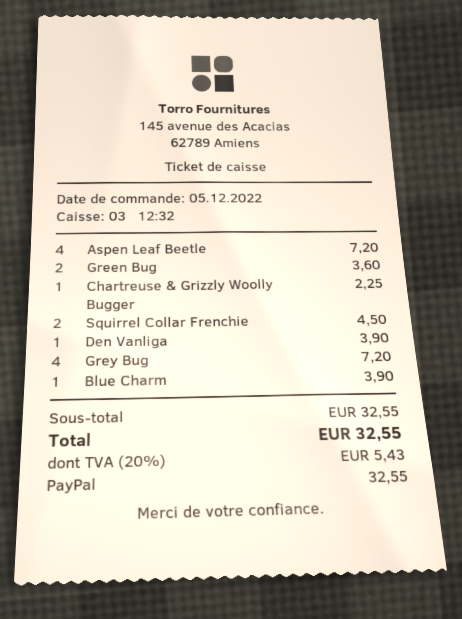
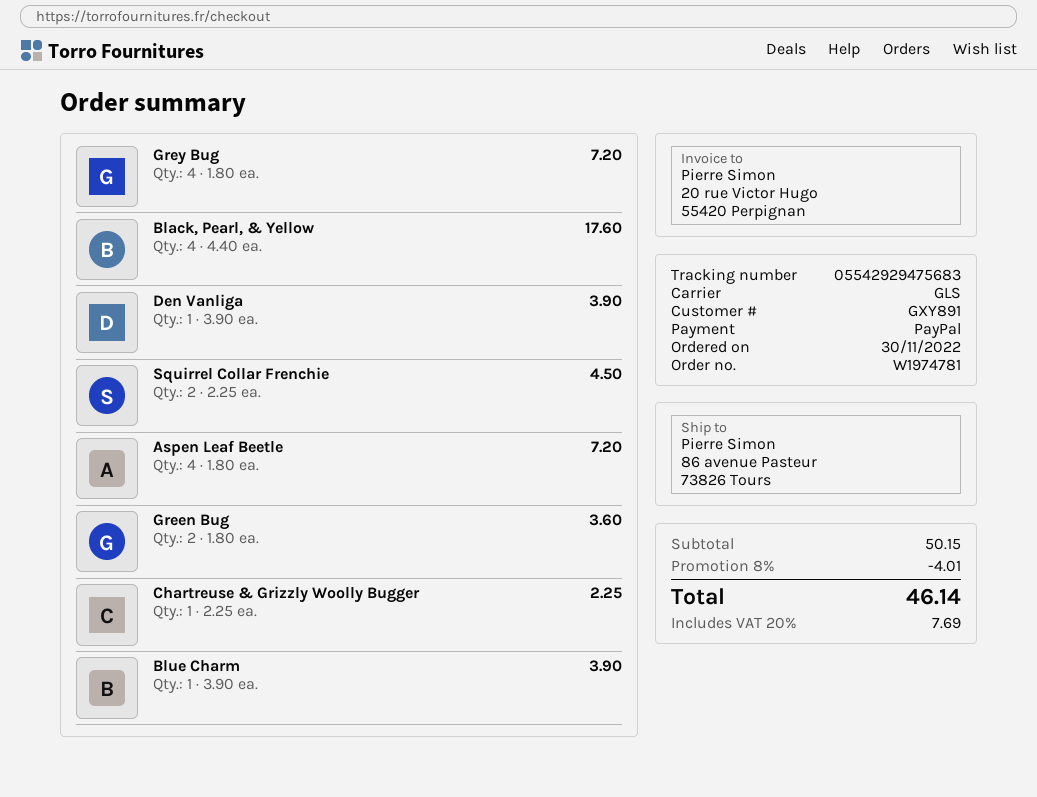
order date: 2022-12-05 -> 2022-11-30
Black, Pearl, & Yellow: none -> 4 for 17.60
subtotal: 32.55 -> 50.15
discount: none -> 8% = 4.01
tax: 20% = 5.43 -> 20% = 7.69
total: 32.55 -> 46.14

